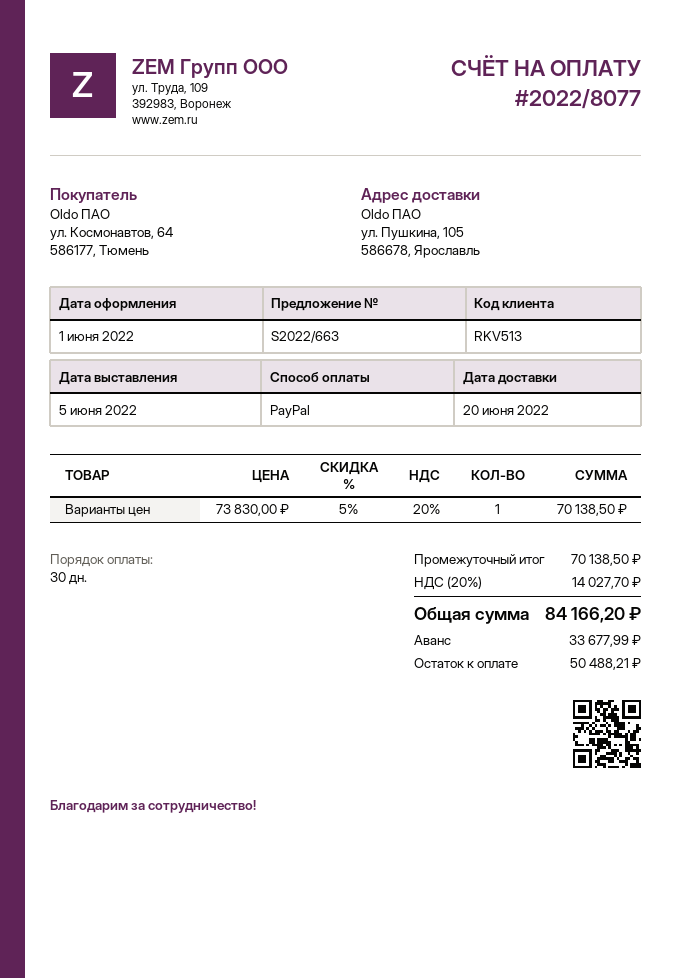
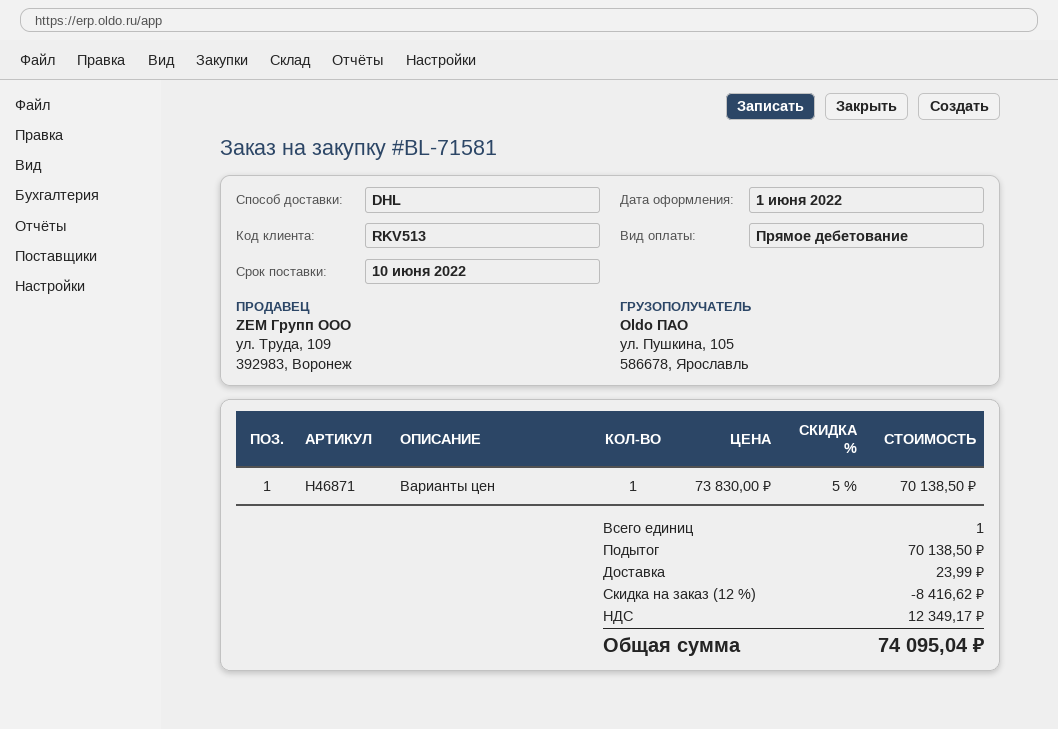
delivery date: 2022-06-20 -> 2022-06-10
payment method: PayPal -> direct debit
discount: none -> 12% = 8416.62
shipping: none -> 23.99
tax: 14027.70 -> 12349.17
total: 84166.20 -> 74095.04

